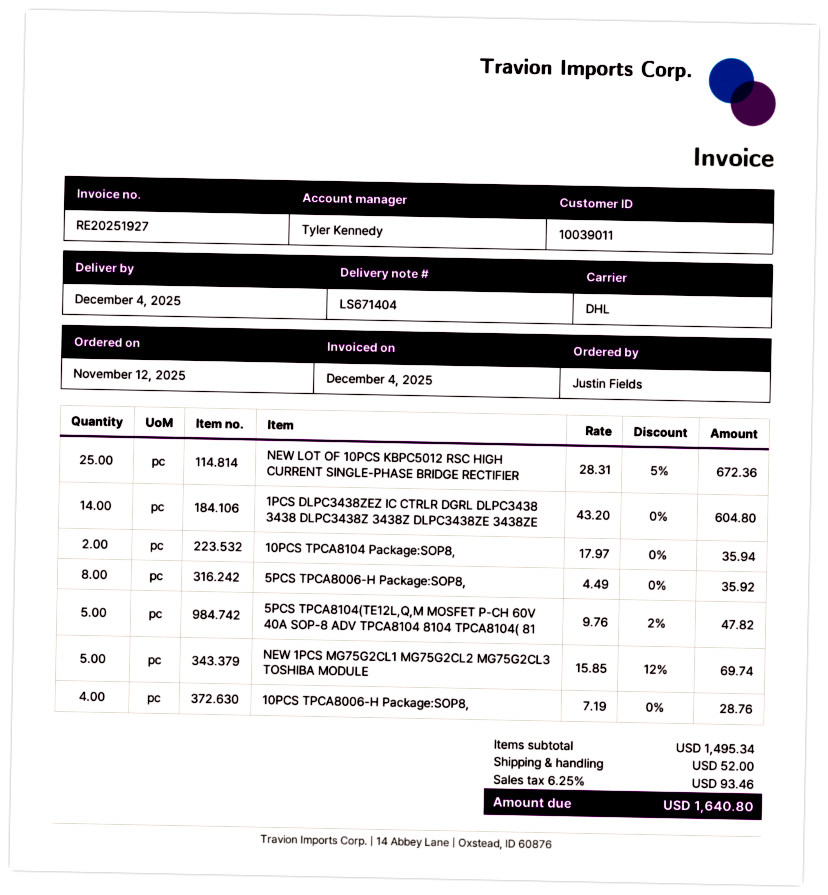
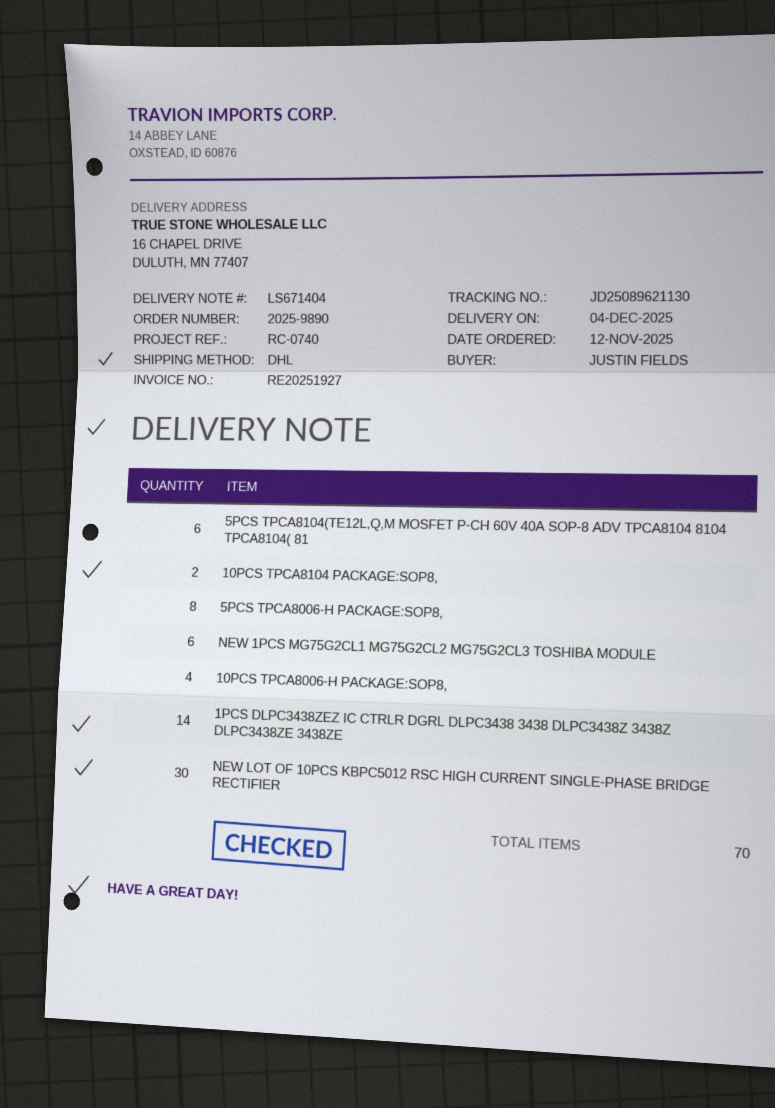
NEW LOT OF 10PCS KBPC5012 RSC HIGH CURRENT SINGLE-PHASE BRIDGE RECTIFIER: 25 -> 30
5PCS TPCA8104(TE12L,Q,M MOSFET P-CH 60V 40A SOP-8 ADV TPCA8104 8104 TPCA8104( 81: 5 -> 6
NEW 1PCS MG75G2CL1 MG75G2CL2 MG75G2CL3 TOSHIBA MODULE: 5 -> 6

